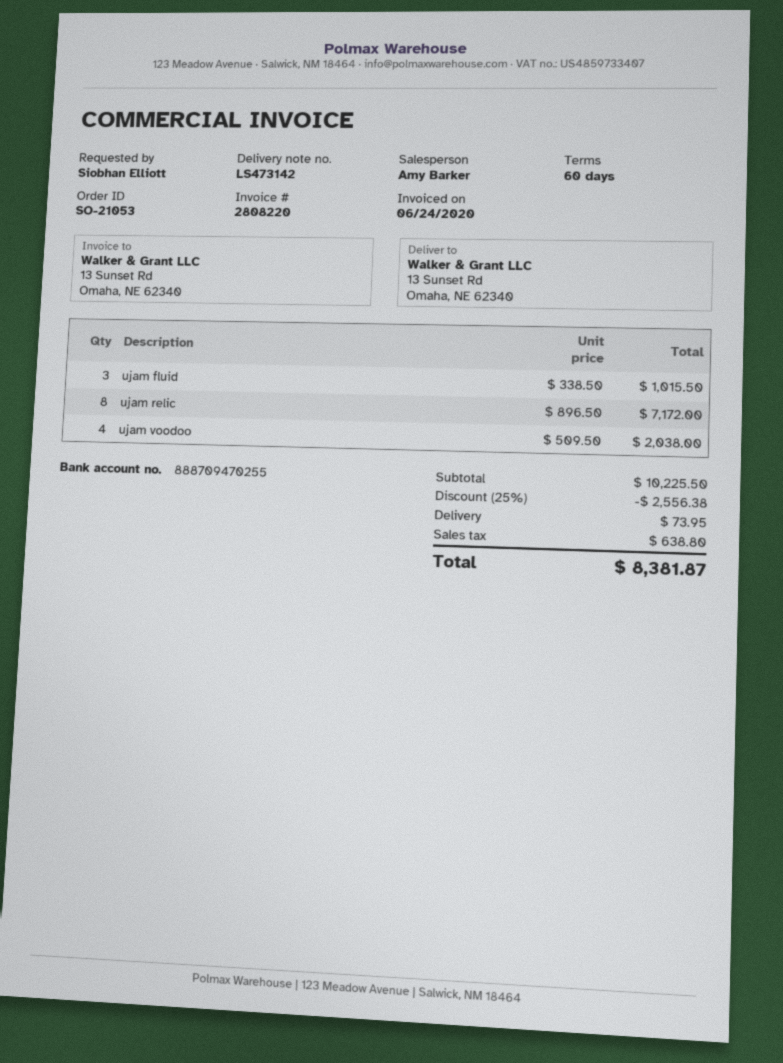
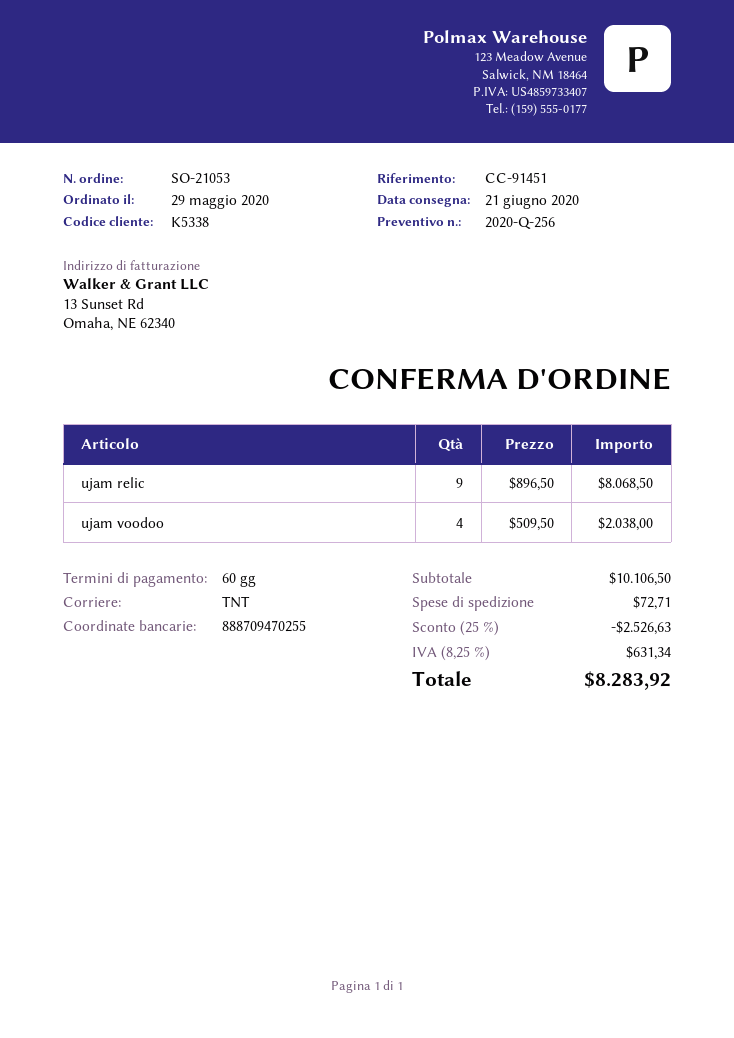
ujam fluid: 3 x 338.50 = 1015.50 -> none
ujam relic: 8 x 896.50 = 7172.00 -> 9 x 896.50 = 8068.50
subtotal: 10225.50 -> 10106.50
discount: 25% = 2556.38 -> 25% = 2526.63
shipping: 73.95 -> 72.71
tax: 638.80 -> 631.34
total: 8381.87 -> 8283.92

